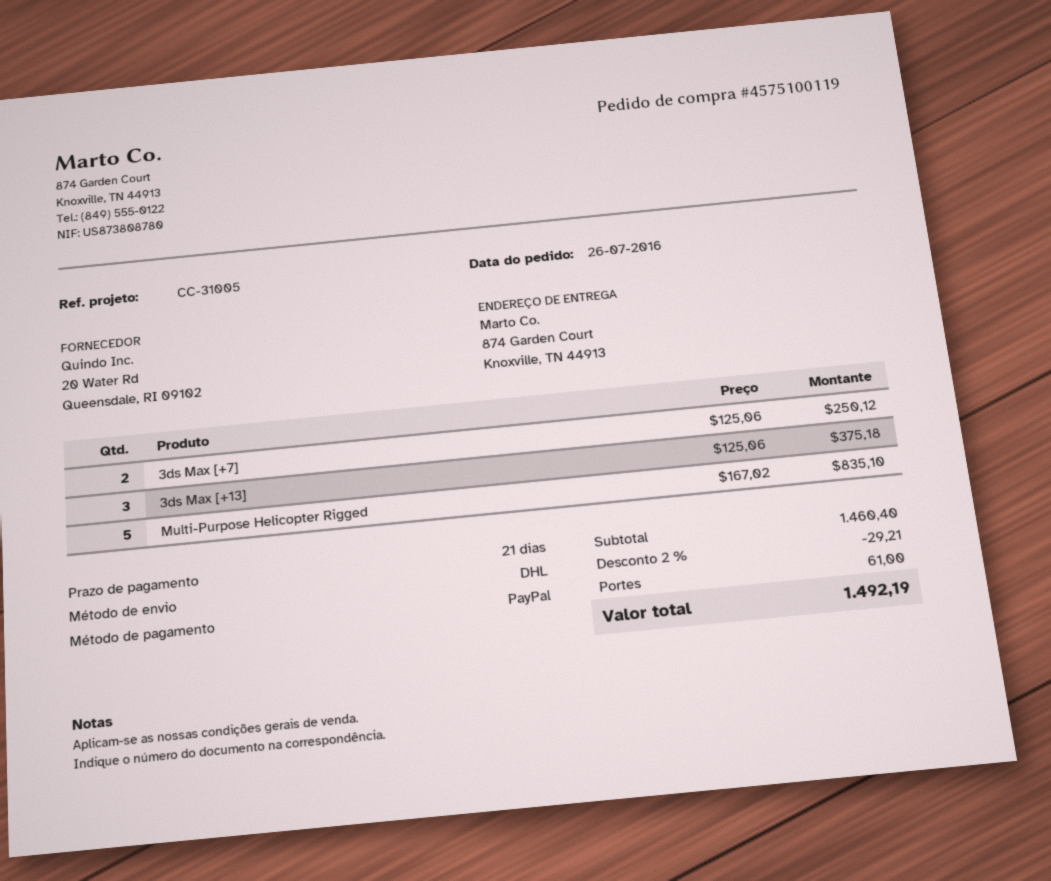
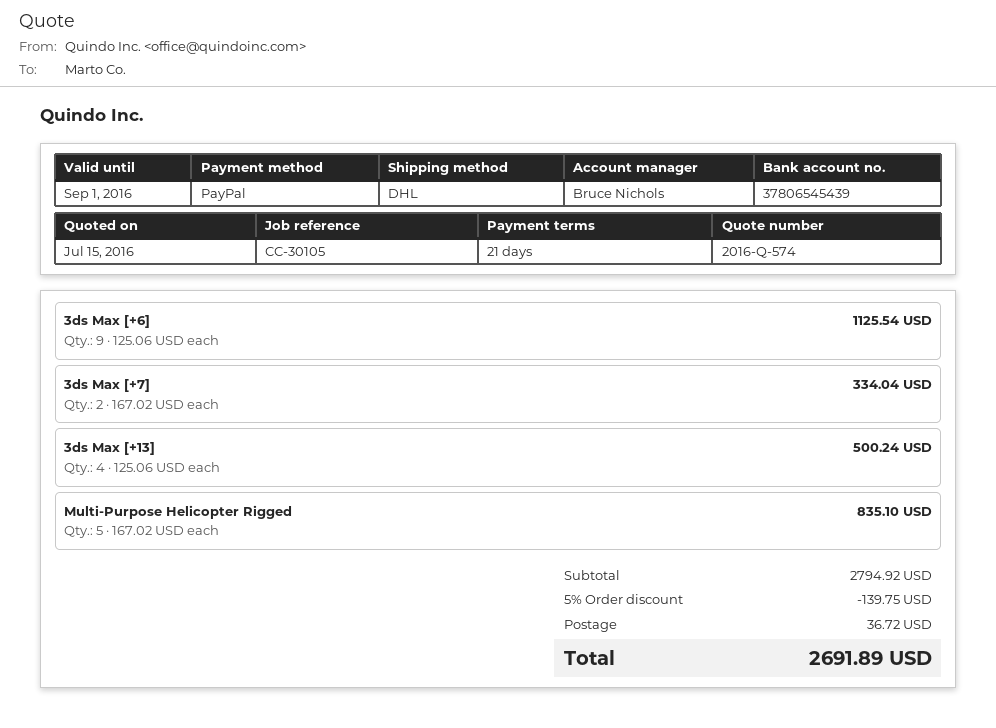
reference: CC-31005 -> CC-30105
3ds Max [+7]: 2 x 125.06 = 250.12 -> 2 x 167.02 = 334.04
3ds Max [+13]: 3 x 125.06 = 375.18 -> 4 x 125.06 = 500.24
3ds Max [+6]: none -> 9 x 125.06 = 1125.54
subtotal: 1460.40 -> 2794.92
discount: 2% = 29.21 -> 5% = 139.75
shipping: 61.00 -> 36.72
total: 1492.19 -> 2691.89

